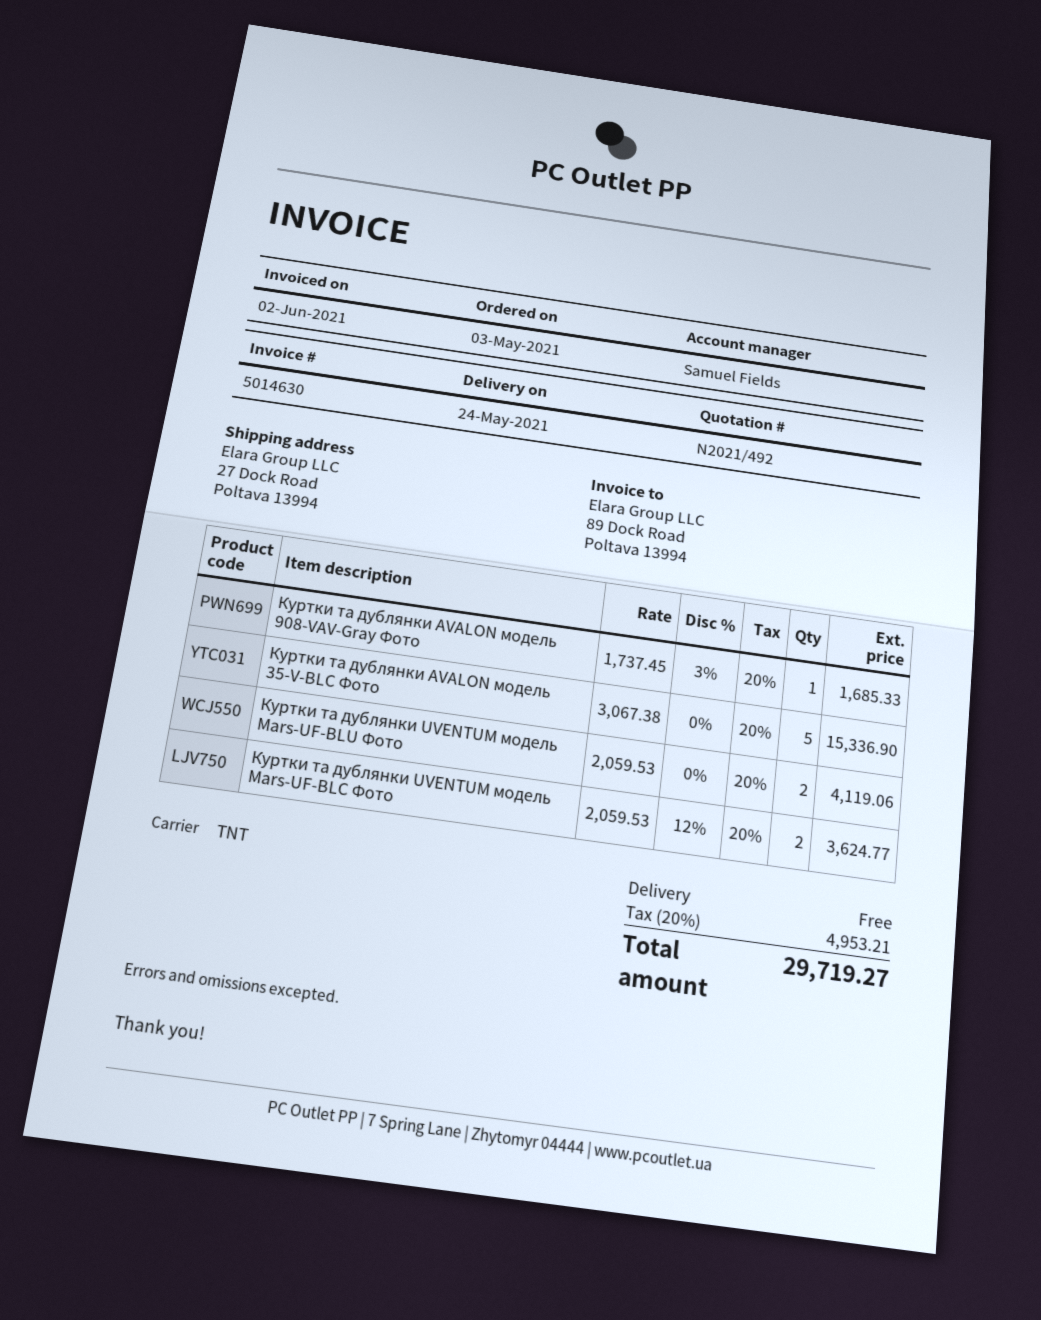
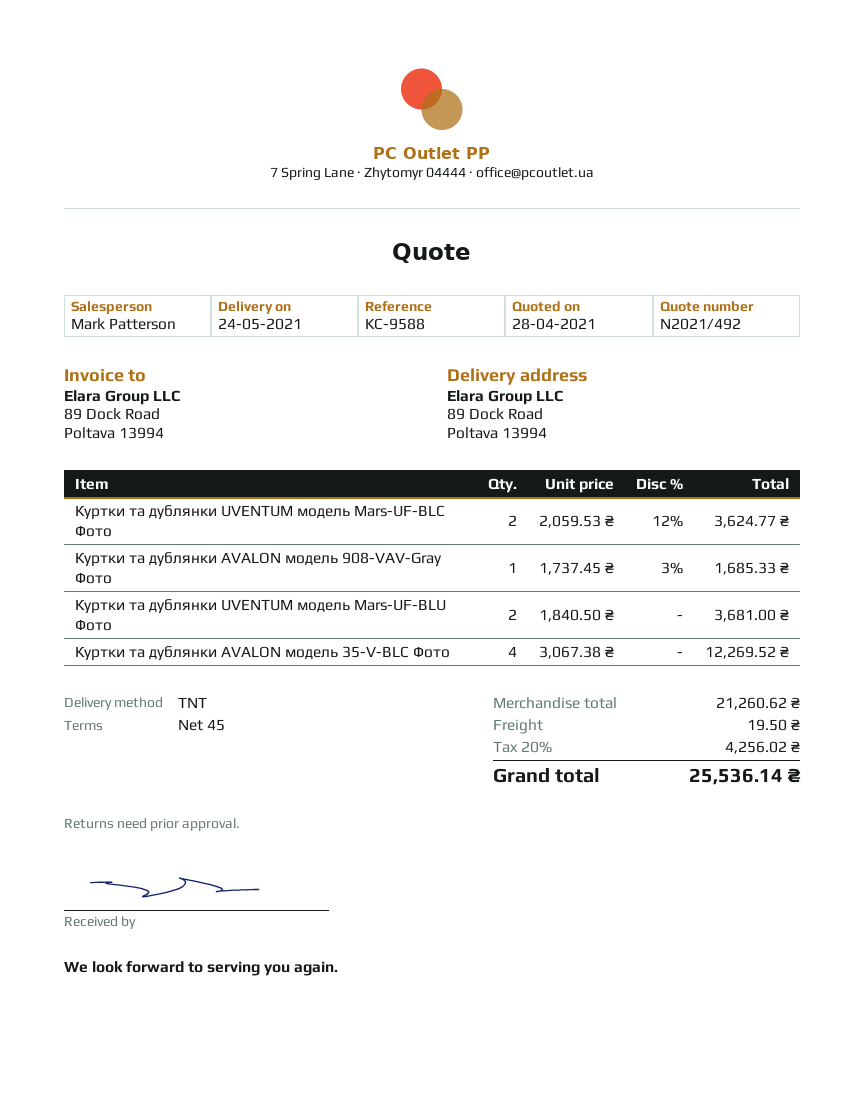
sales rep: Samuel Fields -> Mark Patterson
ship to: 27 Dock Road, Poltava 13994 -> 89 Dock Road, Poltava 13994
Куртки та дублянки AVALON модель 35-V-BLC Фото: 5 x 3067.38 = 15336.90 -> 4 x 3067.38 = 12269.52
Куртки та дублянки UVENTUM модель Mars-UF-BLU Фото: 2 x 2059.53 = 4119.06 -> 2 x 1840.50 = 3681.00
shipping: 0.00 -> 19.50
tax: 20% = 4953.21 -> 20% = 4256.02
total: 29719.27 -> 25536.14

